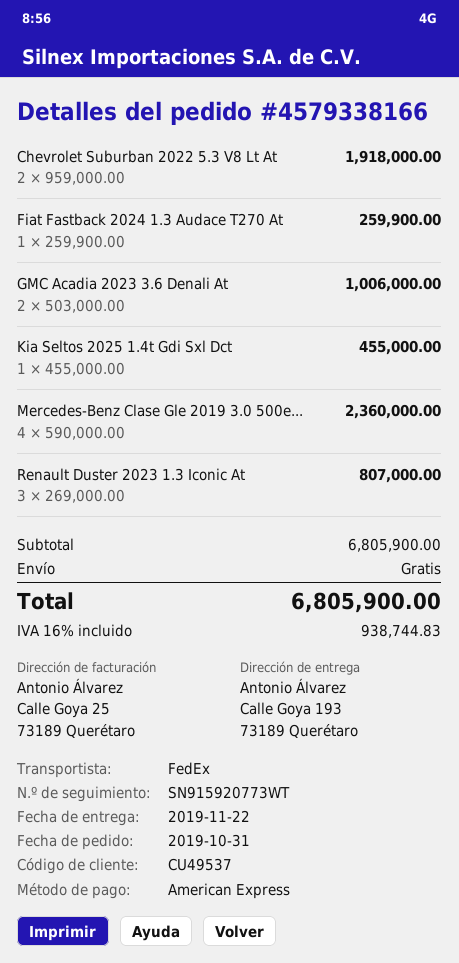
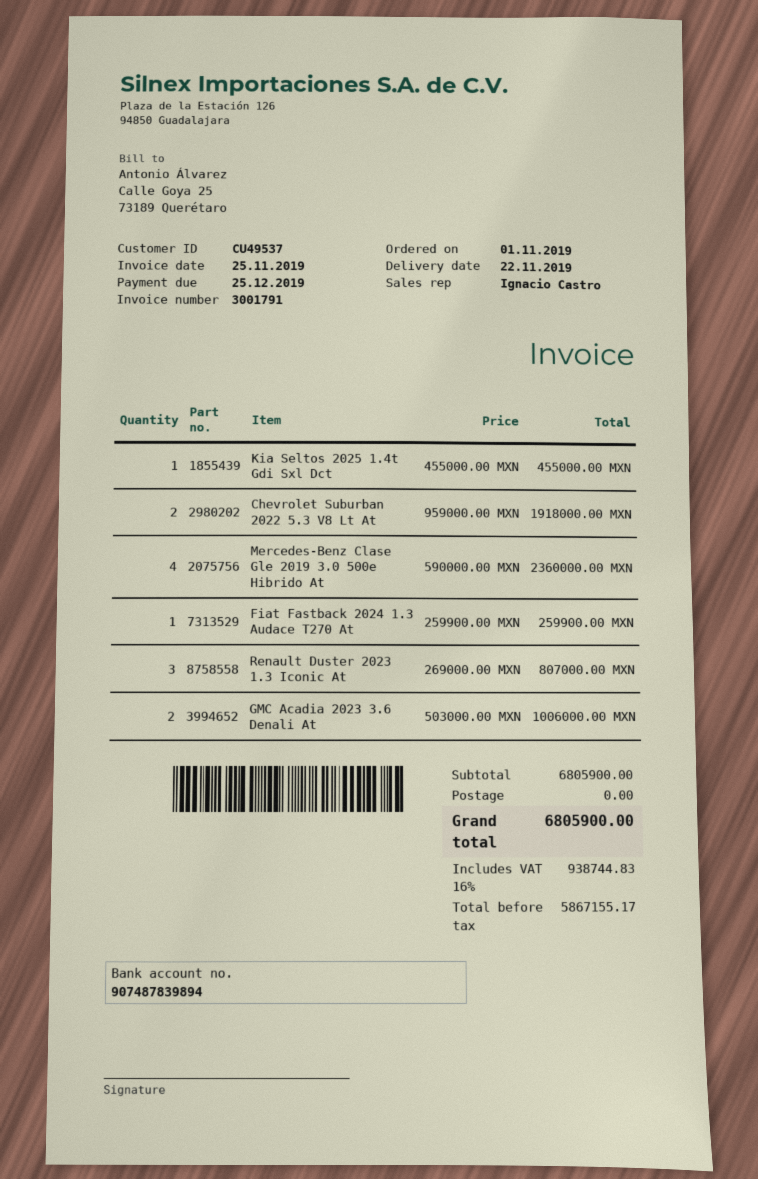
order date: 2019-10-31 -> 2019-11-01

